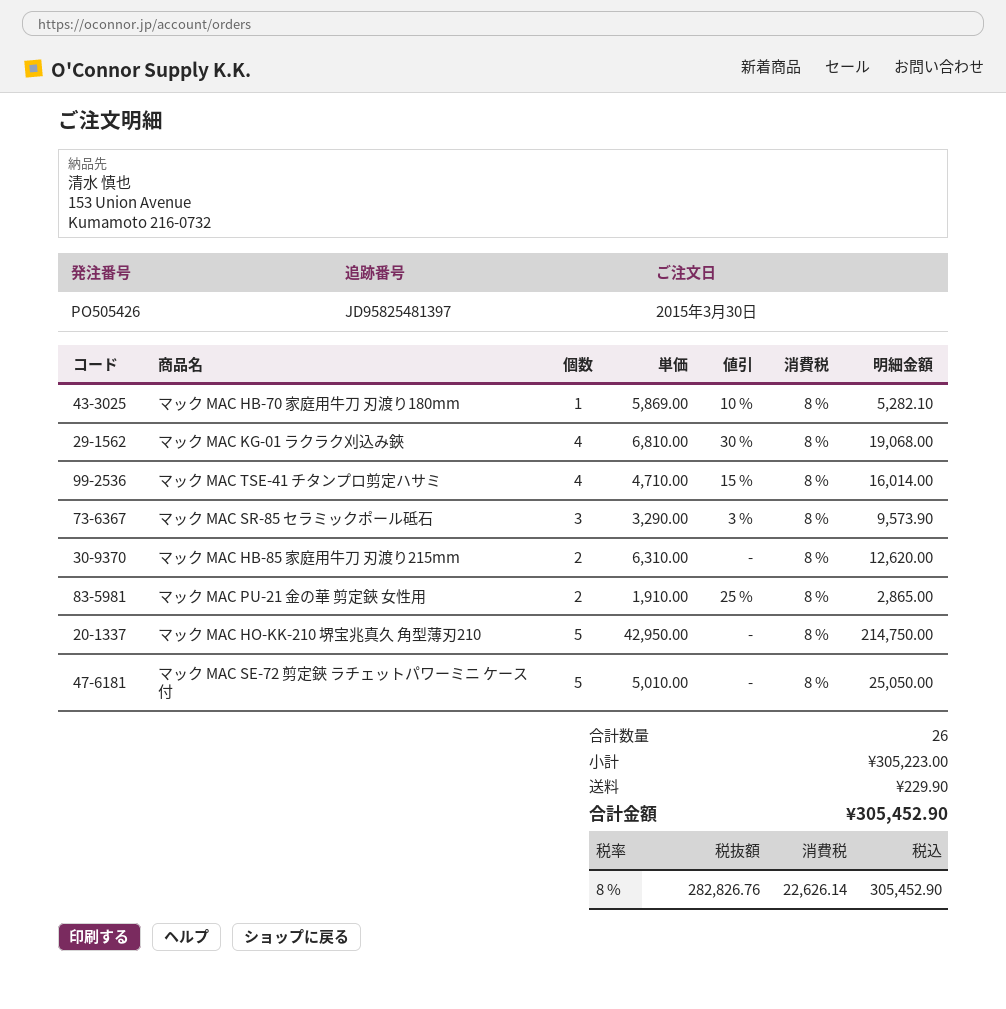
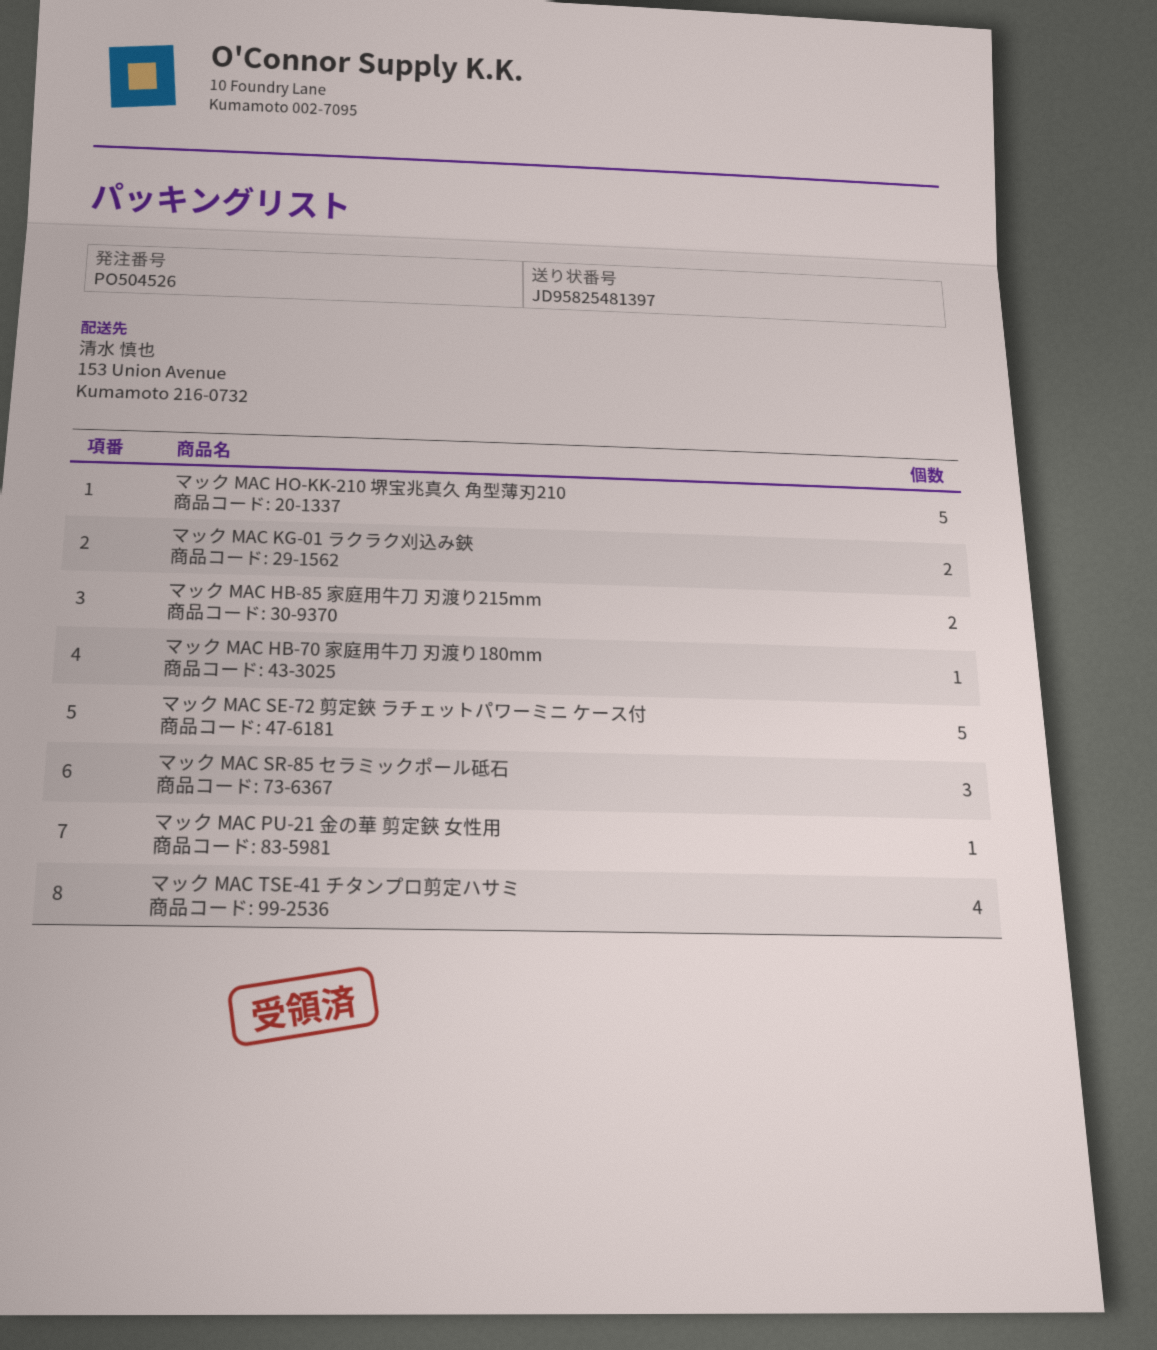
order number: PO505426 -> PO504526
マック MAC KG-01 ラクラク刈込み鋏: 4 -> 2
マック MAC PU-21 金の華 剪定鋏 女性用: 2 -> 1

